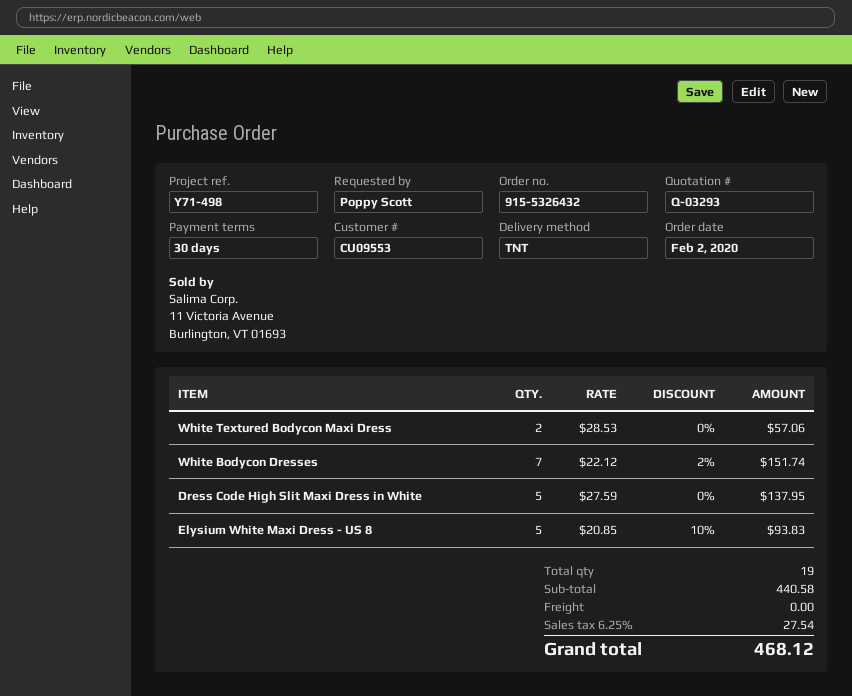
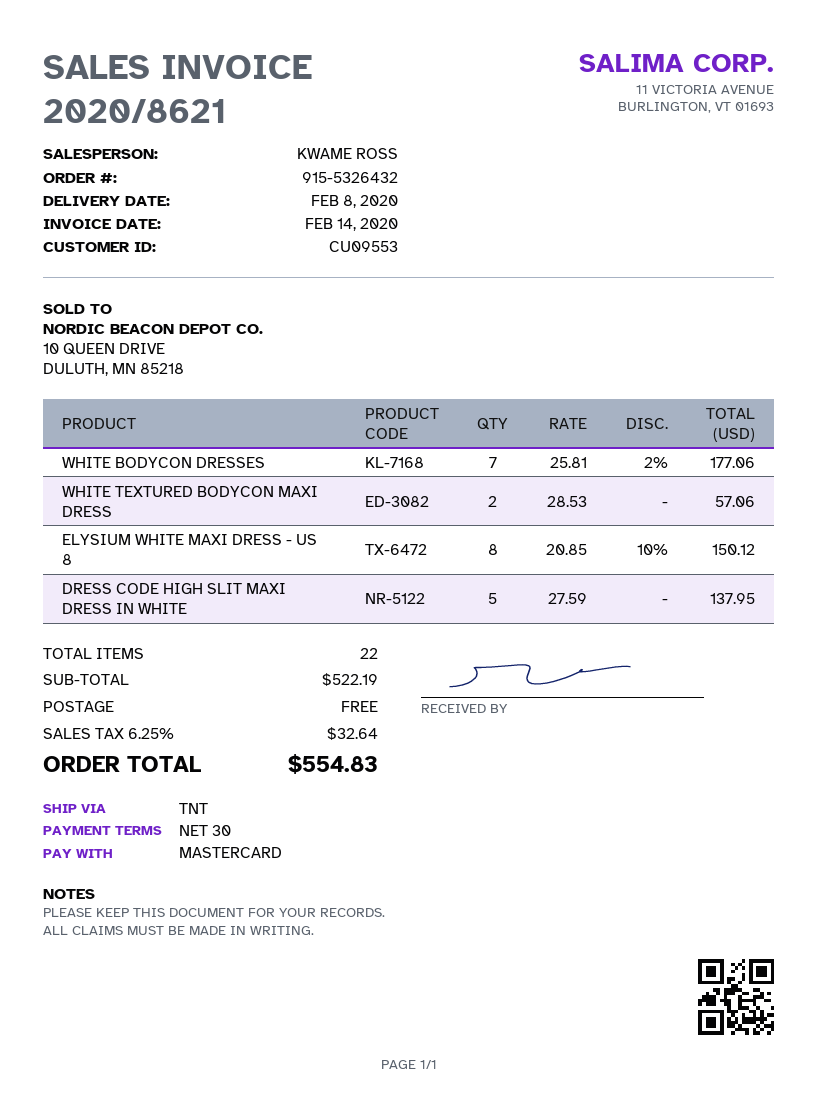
White Bodycon Dresses: 7 x 22.12 - 2% = 151.74 -> 7 x 25.81 - 2% = 177.06
Elysium White Maxi Dress - US 8: 5 x 20.85 - 10% = 93.83 -> 8 x 20.85 - 10% = 150.12
total quantity: 19 -> 22
subtotal: 440.58 -> 522.19
tax: 6.25% = 27.54 -> 6.25% = 32.64
total: 468.12 -> 554.83

